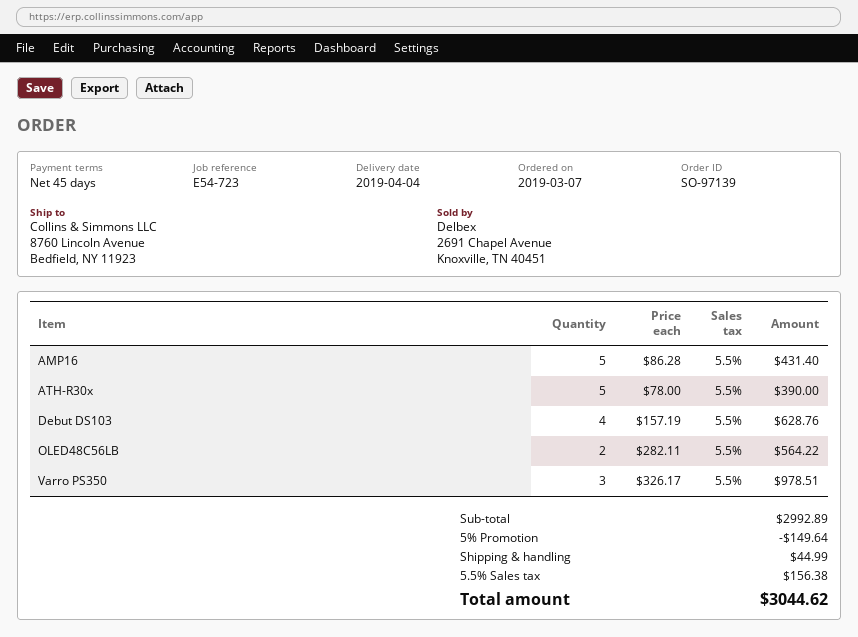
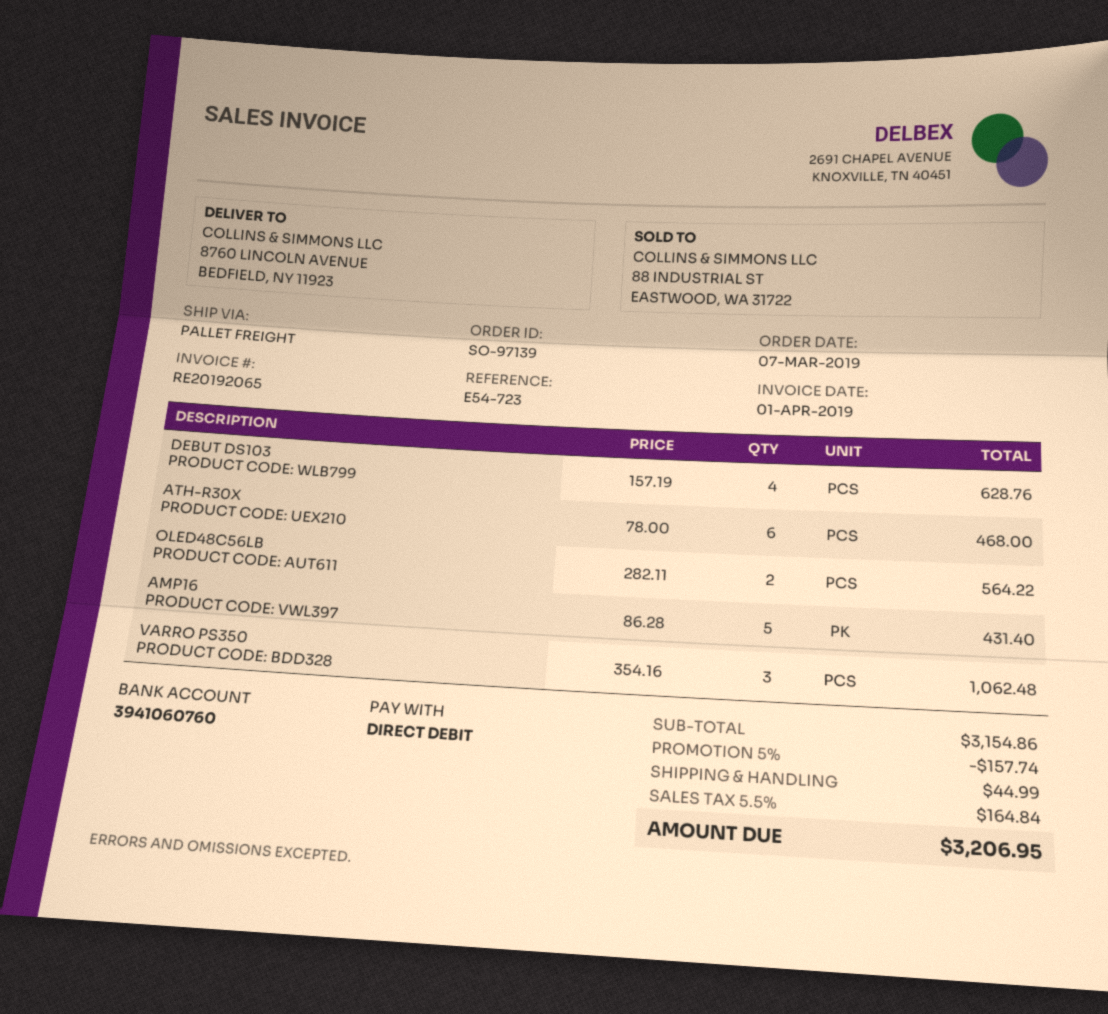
ATH-R30x: 5 x 78.00 = 390.00 -> 6 x 78.00 = 468.00
Varro PS350: 3 x 326.17 = 978.51 -> 3 x 354.16 = 1062.48
subtotal: 2992.89 -> 3154.86
discount: 5% = 149.64 -> 5% = 157.74
tax: 5.5% = 156.38 -> 5.5% = 164.84
total: 3044.62 -> 3206.95

